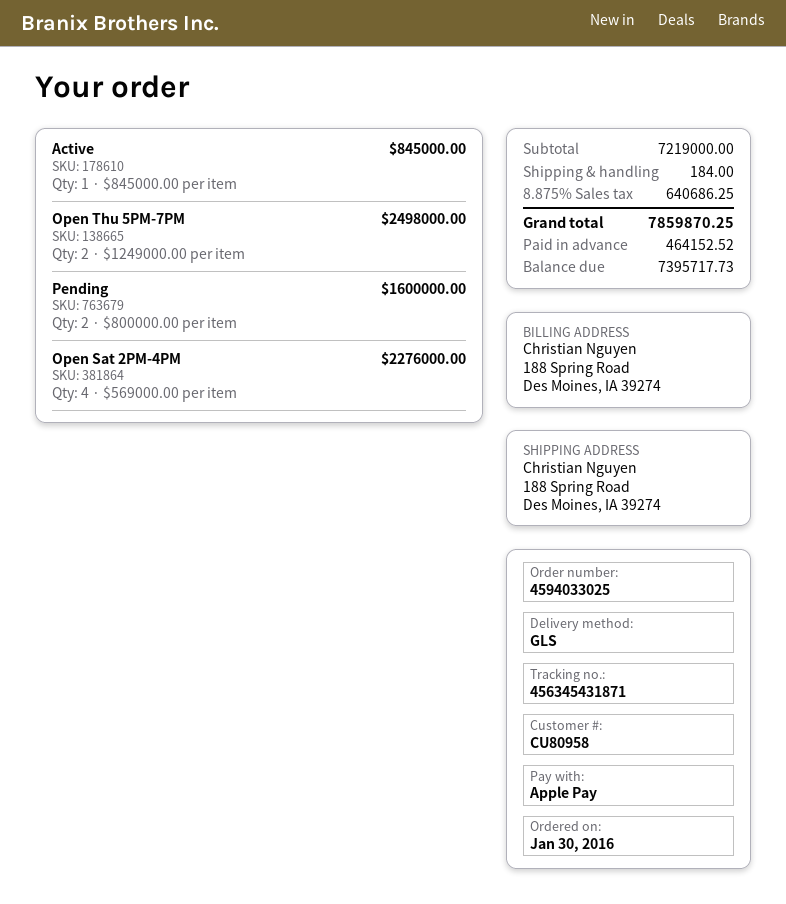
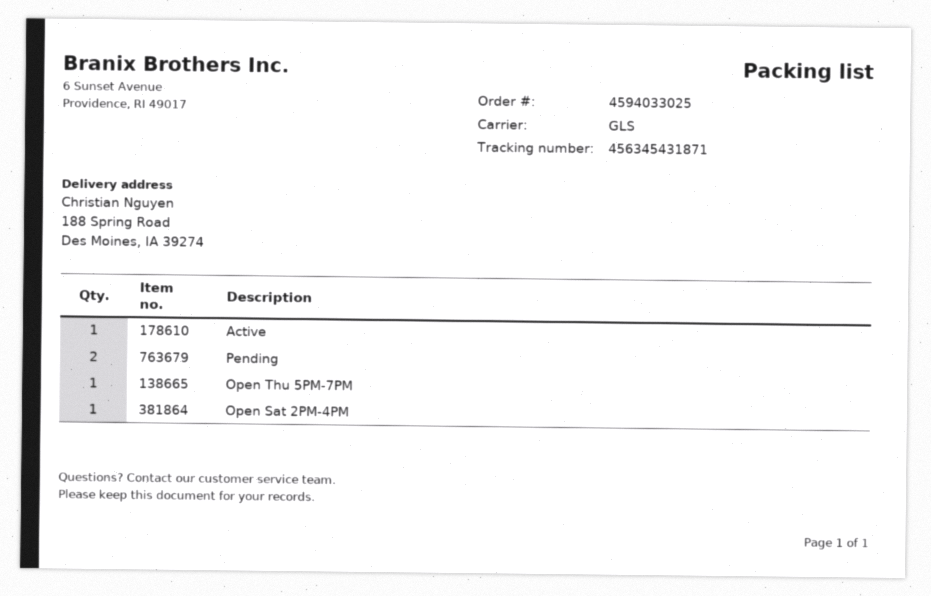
Open Thu 5PM-7PM: 2 -> 1
Open Sat 2PM-4PM: 4 -> 1

